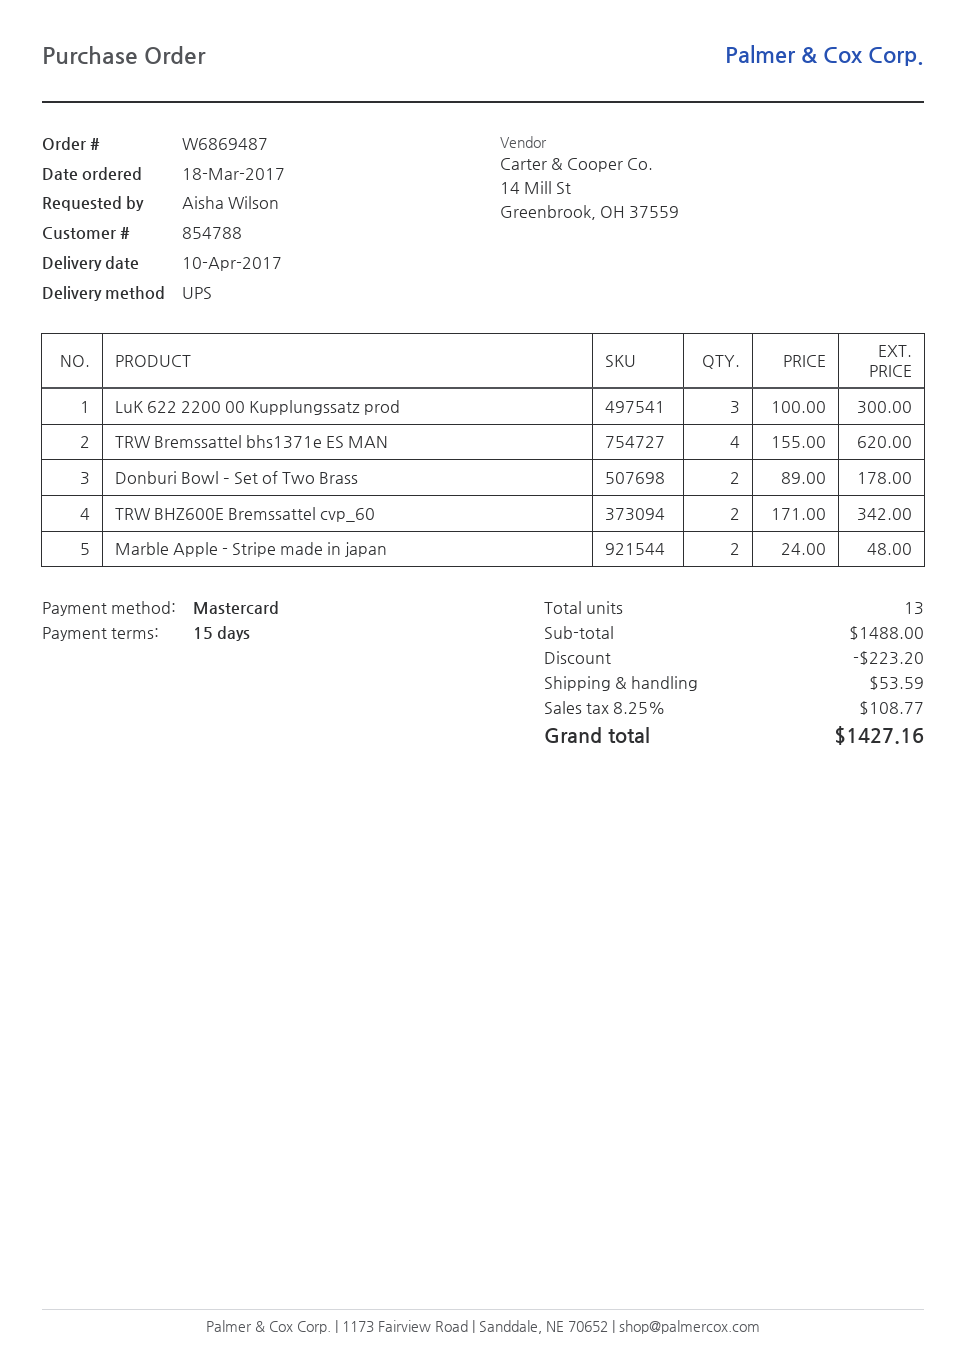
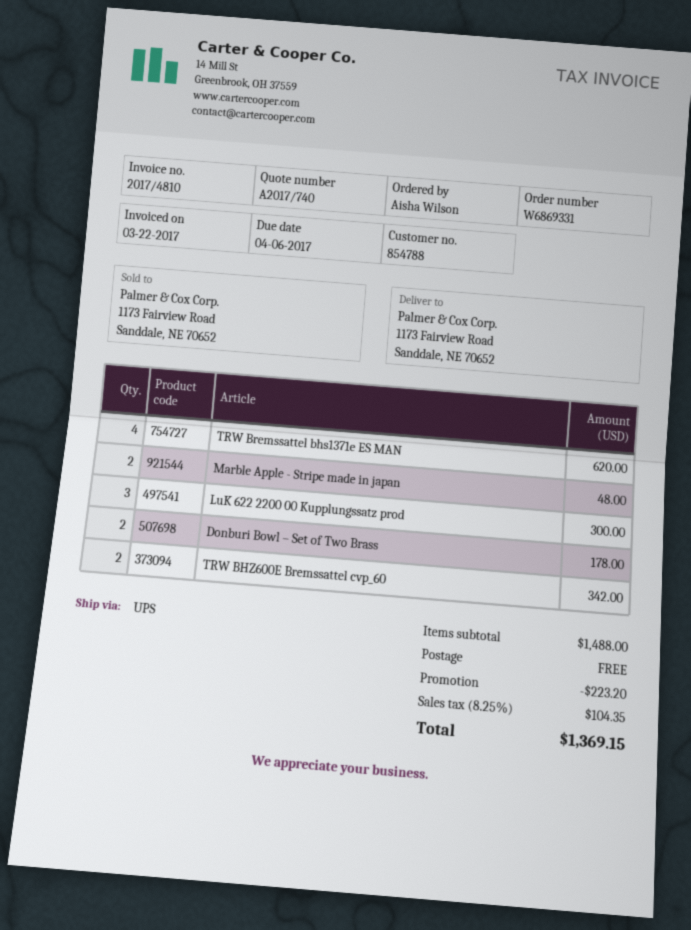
order number: W6869487 -> W6869331
shipping: 53.59 -> 0.00
tax: 8.25% = 108.77 -> 8.25% = 104.35
total: 1427.16 -> 1369.15

